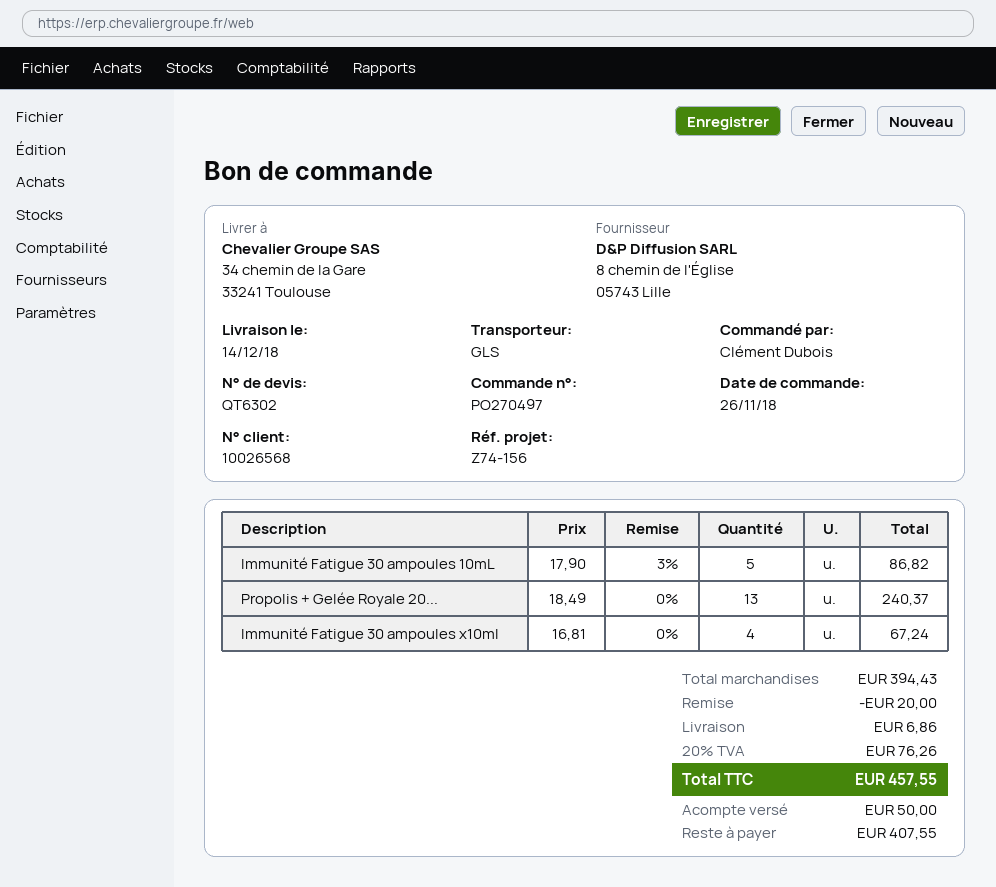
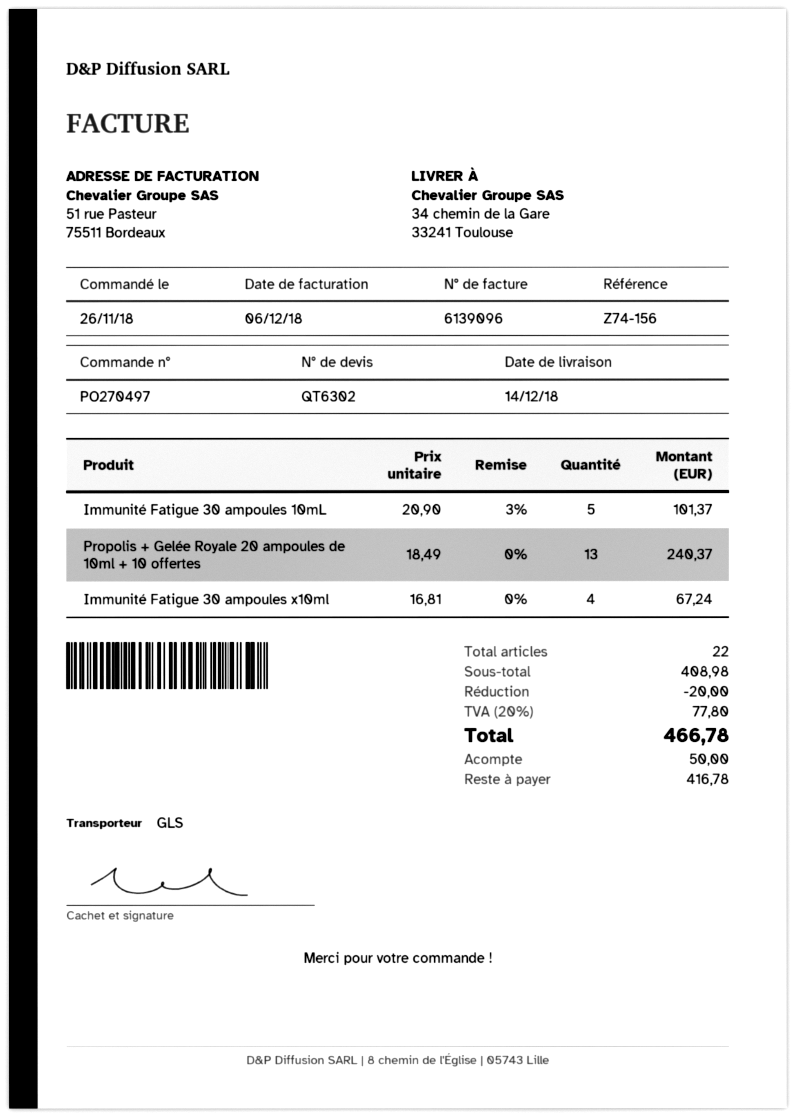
Immunité Fatigue 30 ampoules 10mL: 5 x 17.90 - 3% = 86.82 -> 5 x 20.90 - 3% = 101.37
subtotal: 394.43 -> 408.98
shipping: 6.86 -> none
tax: 20% = 76.26 -> 20% = 77.80
total: 457.55 -> 466.78
balance: 407.55 -> 416.78

